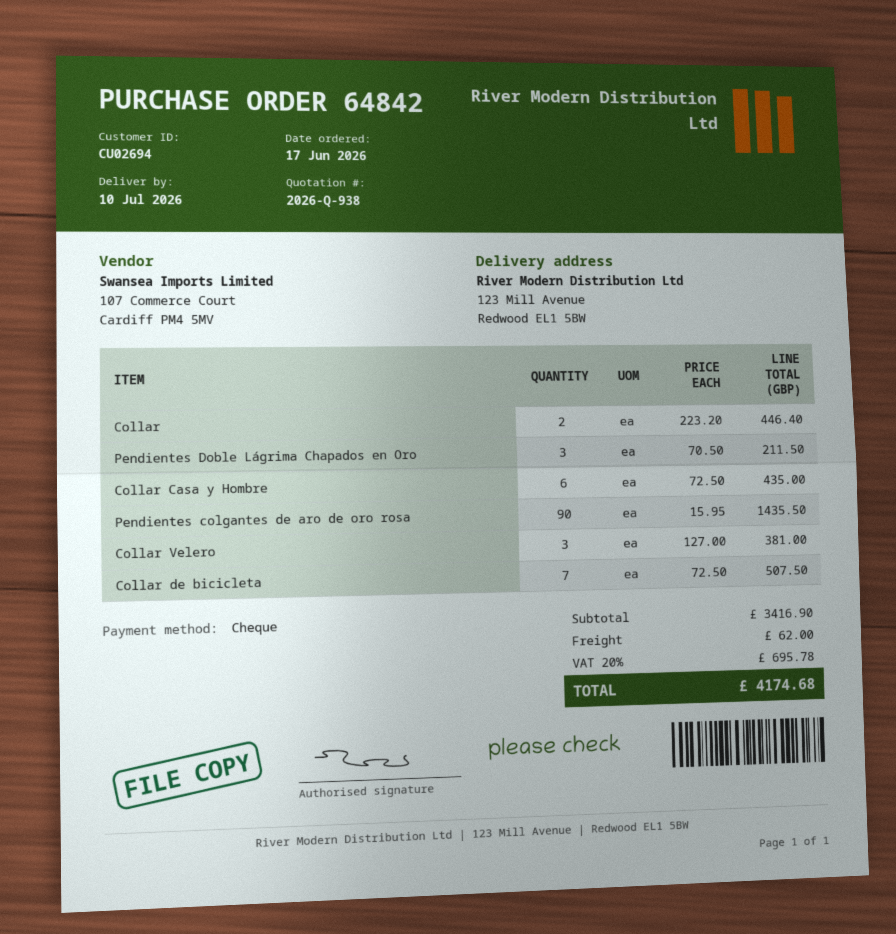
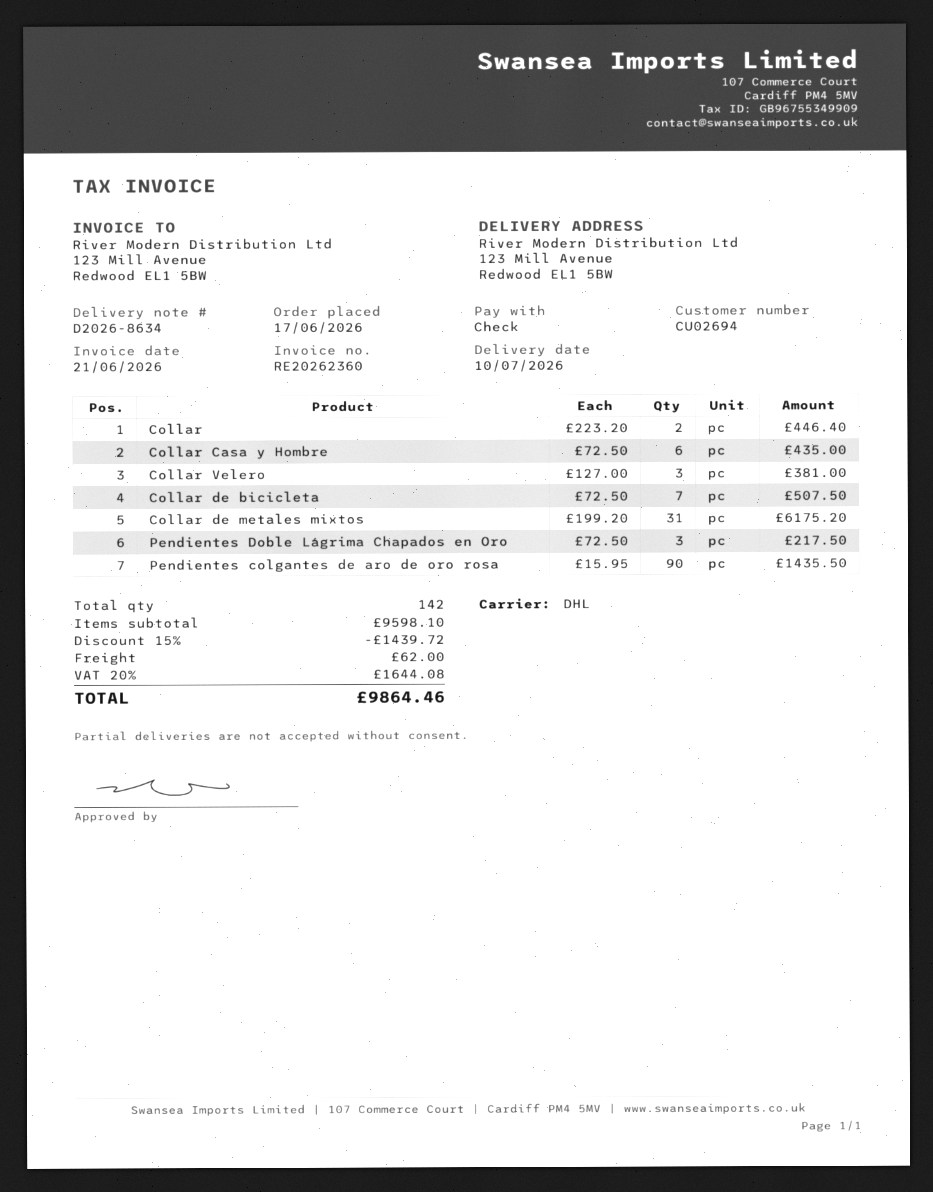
Pendientes Doble Lágrima Chapados en Oro: 3 x 70.50 = 211.50 -> 3 x 72.50 = 217.50
Collar de metales mixtos: none -> 31 x 199.20 = 6175.20
subtotal: 3416.90 -> 9598.10
discount: none -> 15% = 1439.72
tax: 20% = 695.78 -> 20% = 1644.08
total: 4174.68 -> 9864.46

